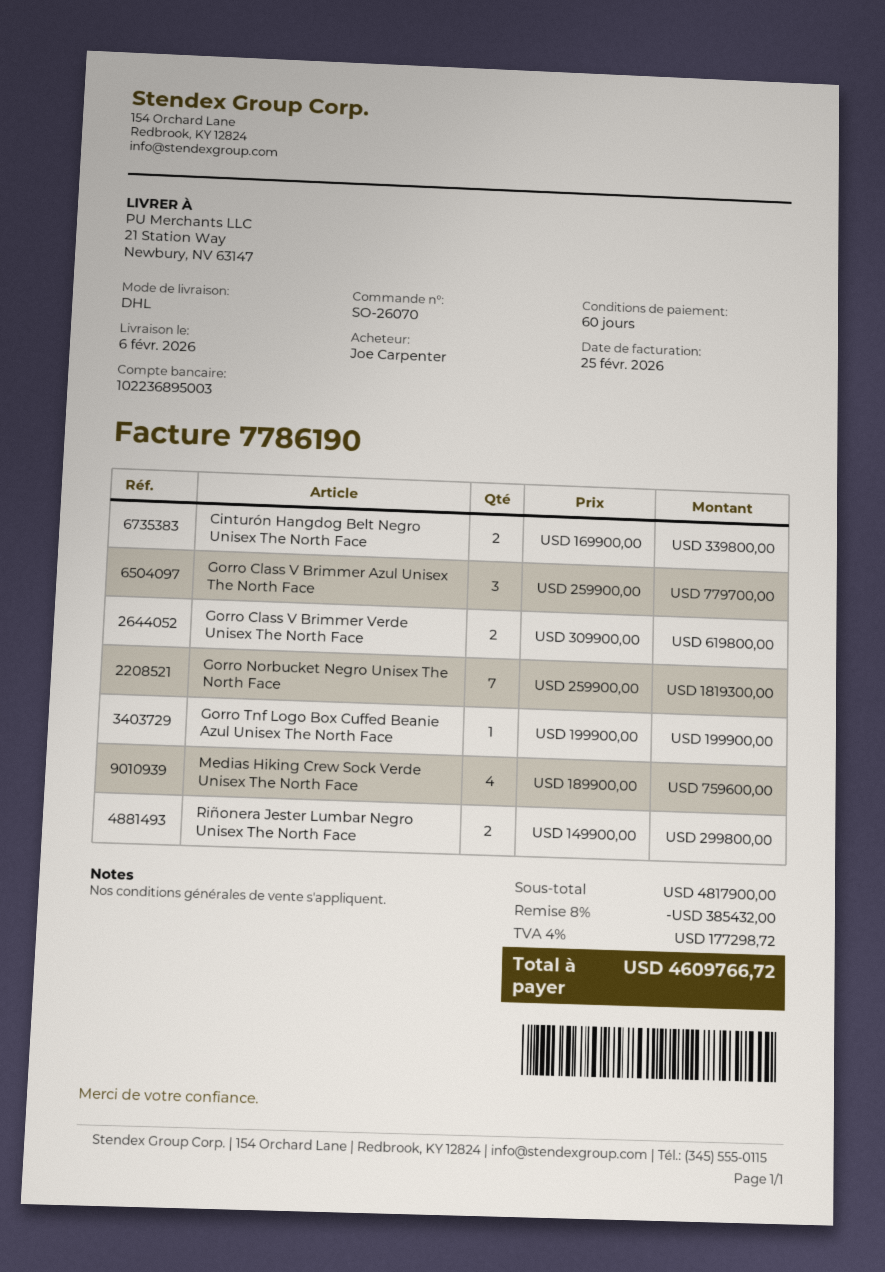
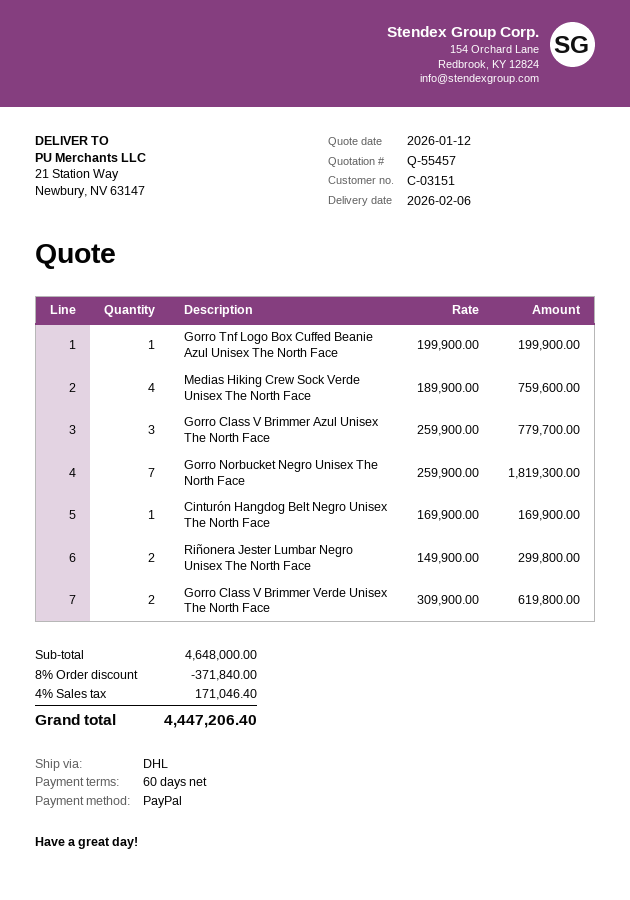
Cinturón Hangdog Belt Negro Unisex The North Face: 2 x 169900.00 = 339800.00 -> 1 x 169900.00 = 169900.00
subtotal: 4817900.00 -> 4648000.00
discount: 8% = 385432.00 -> 8% = 371840.00
tax: 4% = 177298.72 -> 4% = 171046.40
total: 4609766.72 -> 4447206.40

